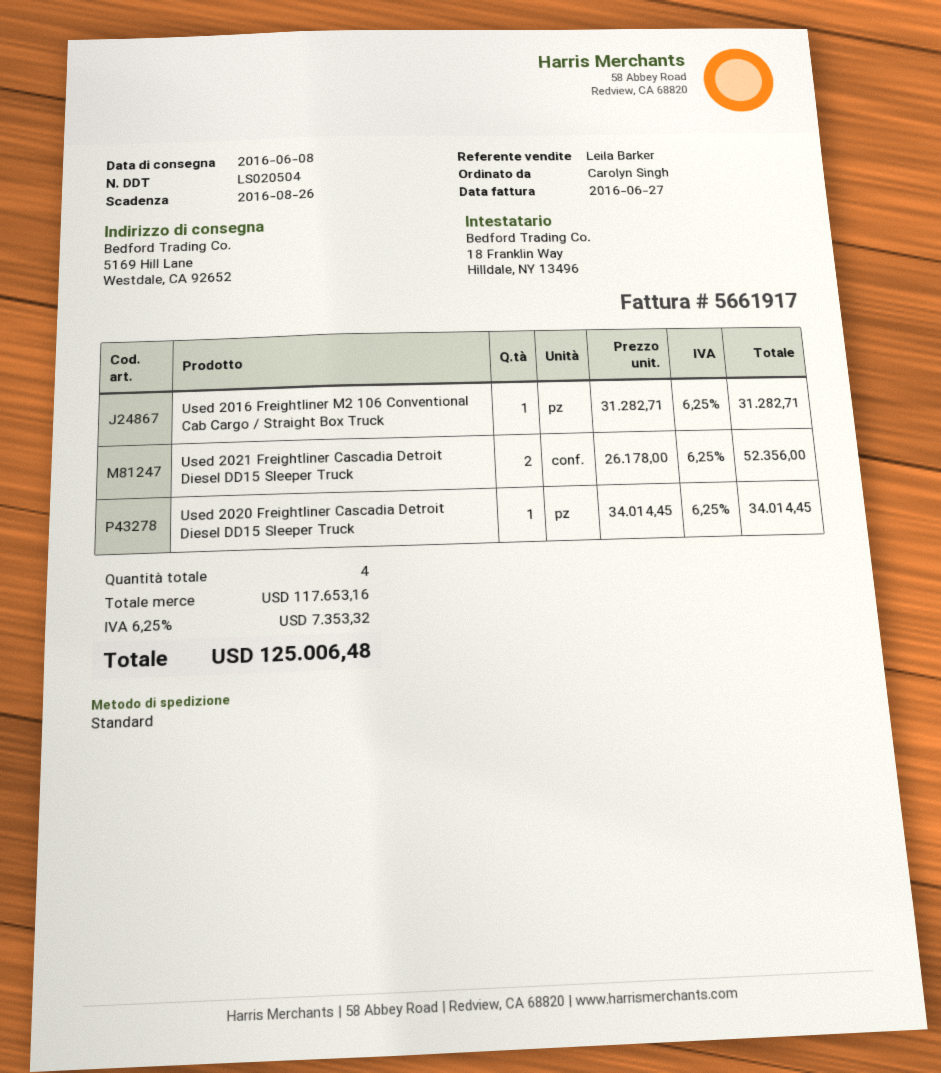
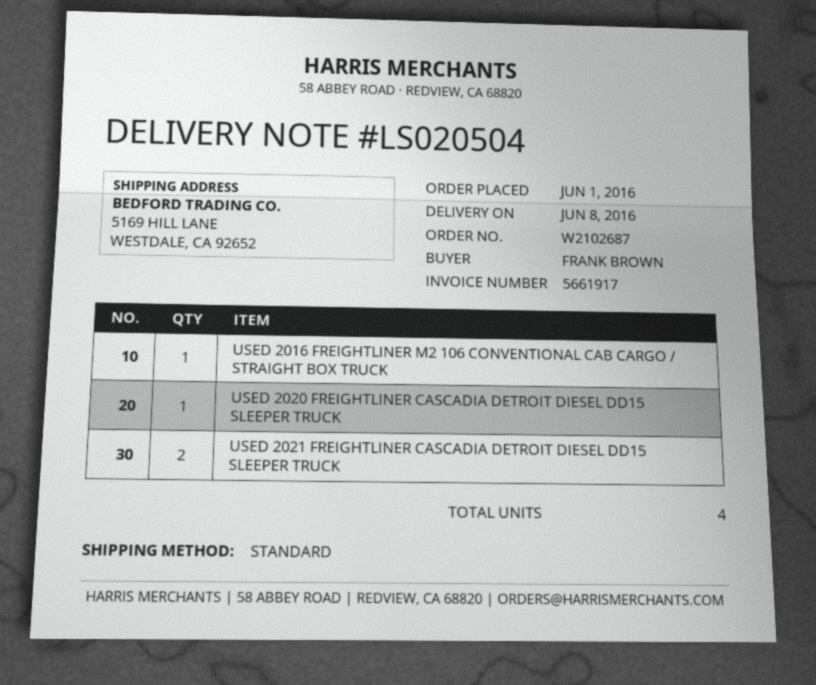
ordered by: Carolyn Singh -> FRANK BROWN

